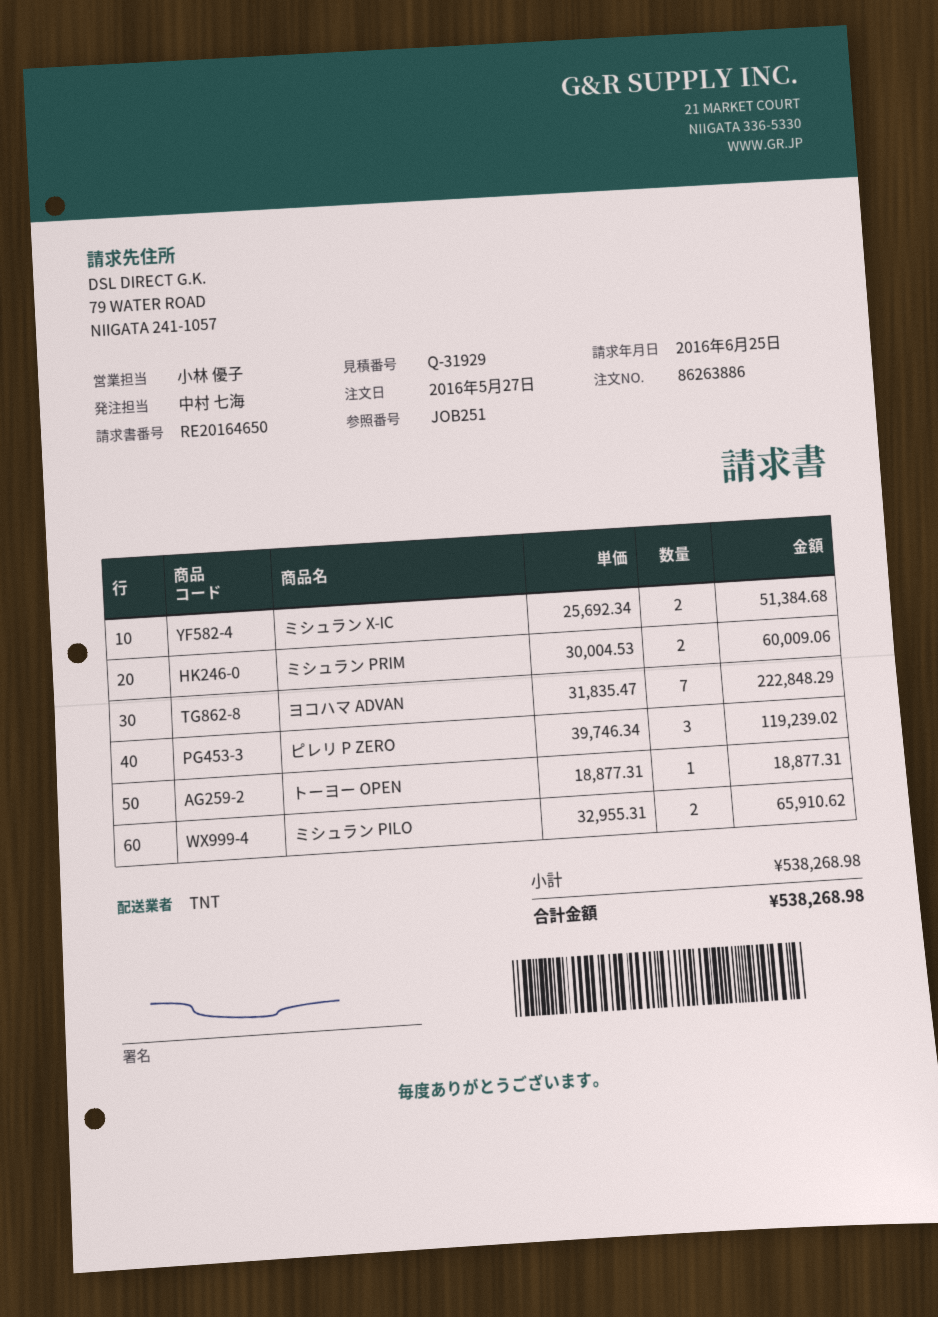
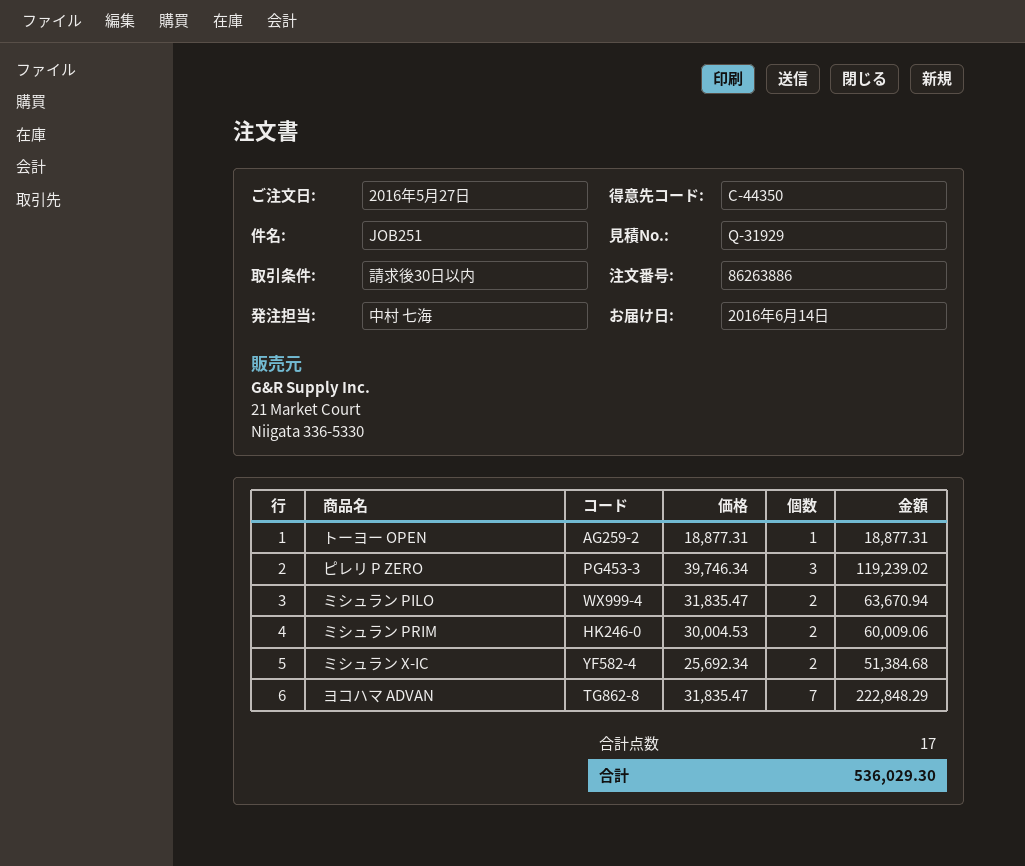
ミシュラン PILO: 2 x 32955.31 = 65910.62 -> 2 x 31835.47 = 63670.94
total: 538268.98 -> 536029.30

